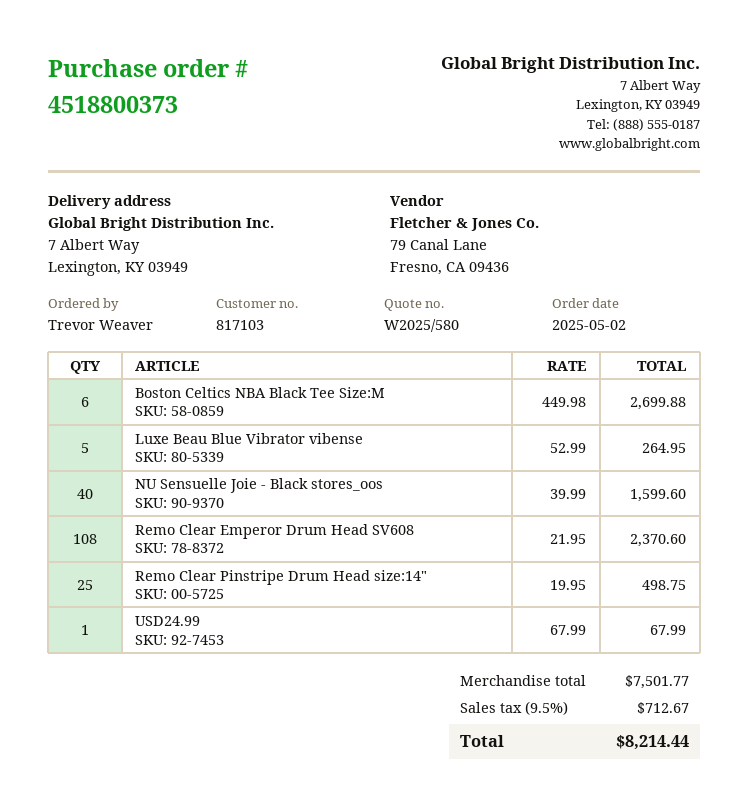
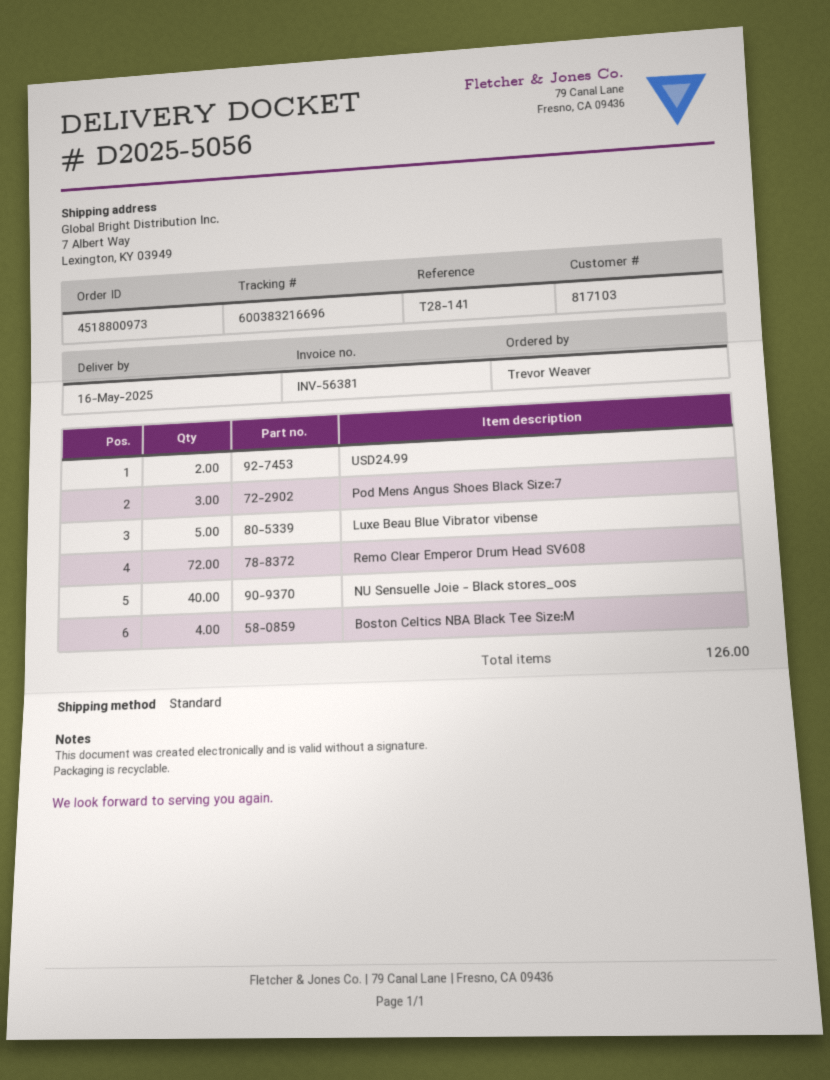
order number: 4518800373 -> 4518800973
Boston Celtics NBA Black Tee Size:M: 6 -> 4
Remo Clear Emperor Drum Head SV608: 108 -> 72
Remo Clear Pinstripe Drum Head size:14": 25 -> none
USD24.99: 1 -> 2
Pod Mens Angus Shoes Black Size:7: none -> 3

